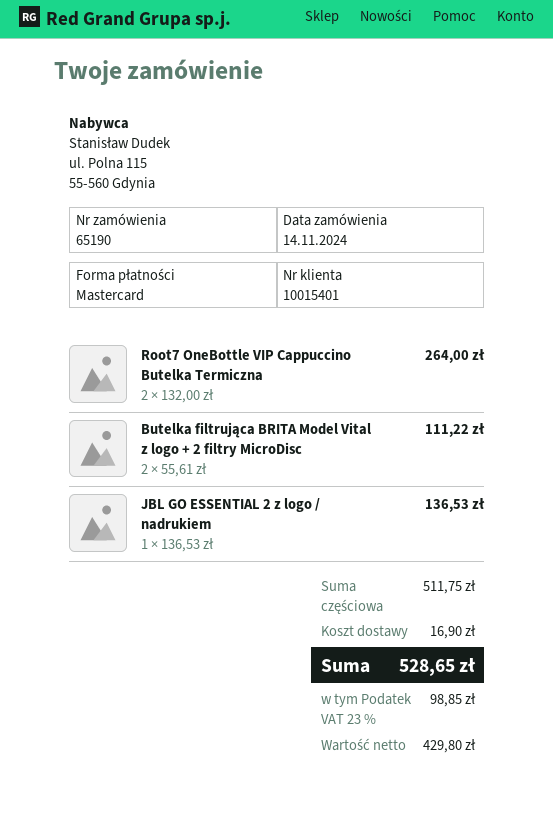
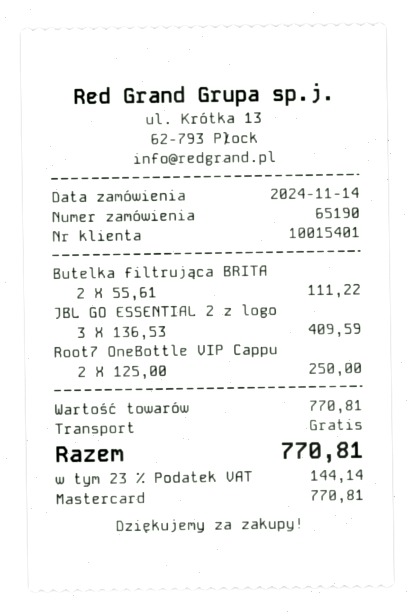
Root7 OneBottle VIP Cappuccino Butelka Termiczna: 2 x 132.00 = 264.00 -> 2 x 125.00 = 250.00
JBL GO ESSENTIAL 2 z logo / nadrukiem: 1 x 136.53 = 136.53 -> 3 x 136.53 = 409.59
subtotal: 511.75 -> 770.81
shipping: 16.90 -> 0.00
tax: 23% = 98.85 -> 23% = 144.14
total: 528.65 -> 770.81

